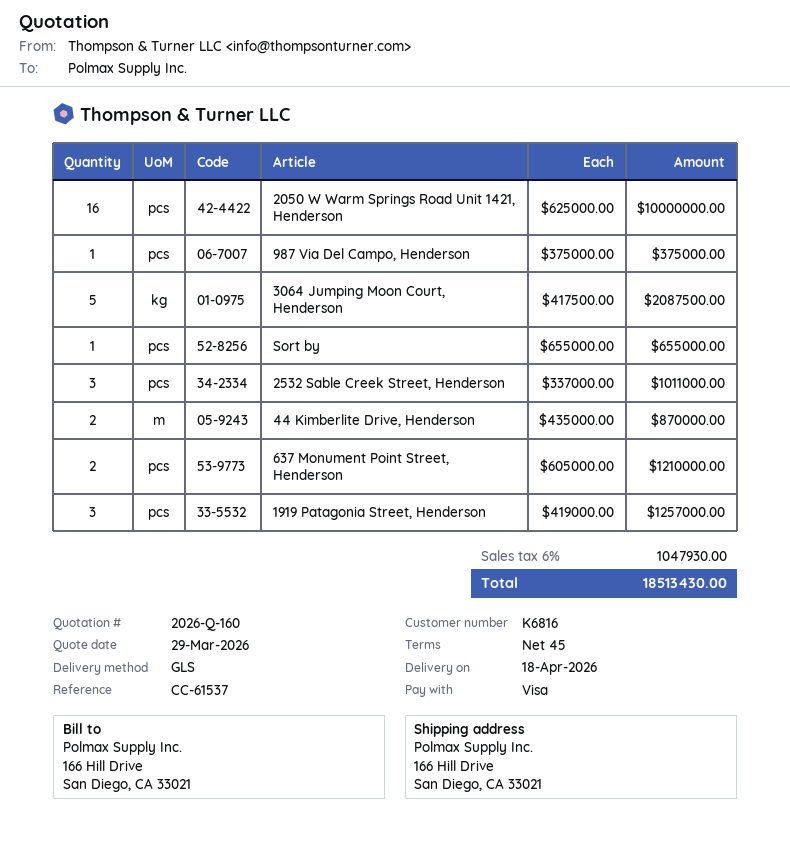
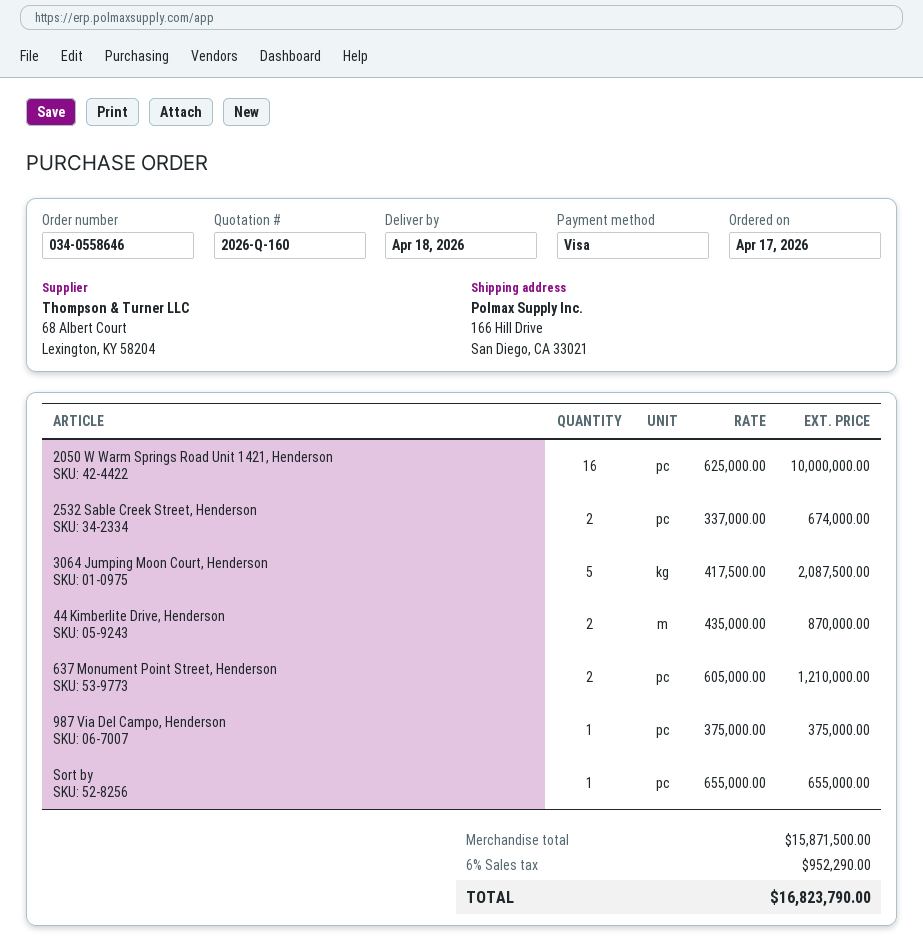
2532 Sable Creek Street, Henderson: 3 x 337000.00 = 1011000.00 -> 2 x 337000.00 = 674000.00
1919 Patagonia Street, Henderson: 3 x 419000.00 = 1257000.00 -> none
tax: 6% = 1047930.00 -> 6% = 952290.00
total: 18513430.00 -> 16823790.00

